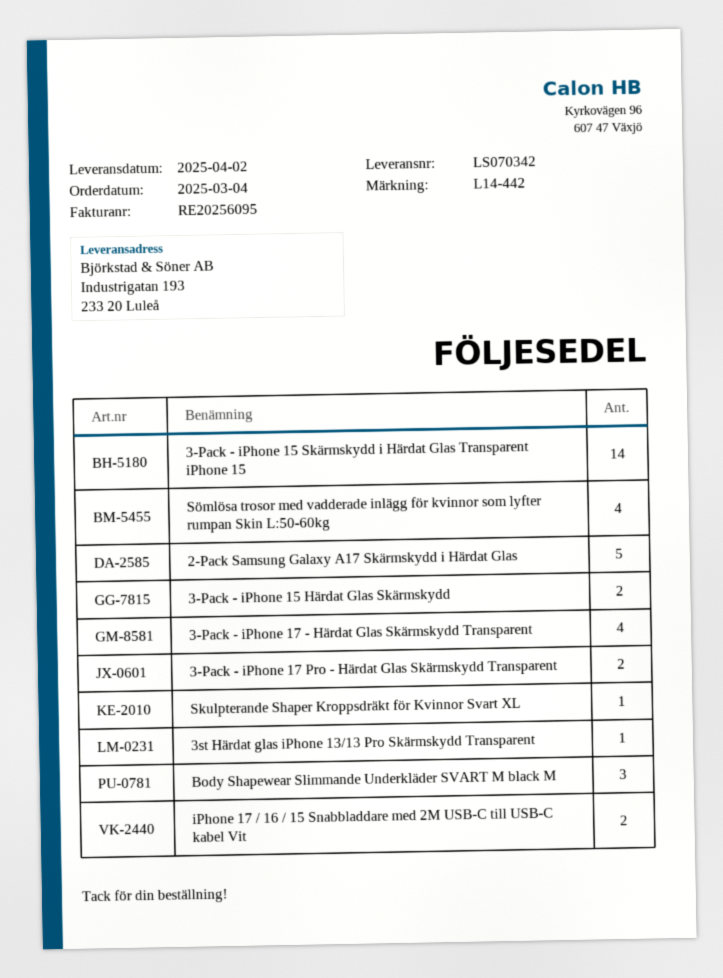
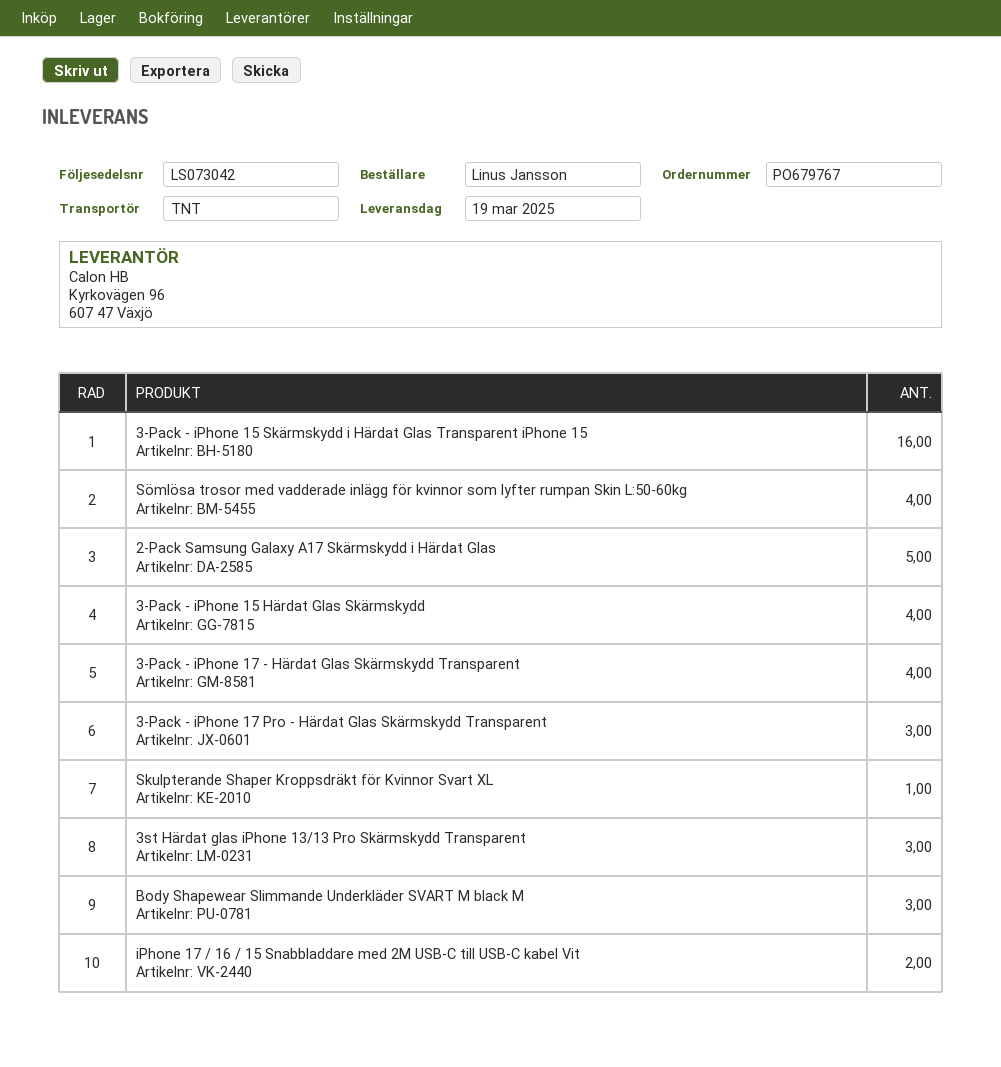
delivery note number: LS070342 -> LS073042
delivery date: 2025-04-02 -> 2025-03-19
3-Pack - iPhone 15 Skärmskydd i Härdat Glas Transparent iPhone 15: 14 -> 16
3-Pack - iPhone 15 Härdat Glas Skärmskydd: 2 -> 4
3-Pack - iPhone 17 Pro - Härdat Glas Skärmskydd Transparent: 2 -> 3
3st Härdat glas iPhone 13/13 Pro Skärmskydd Transparent: 1 -> 3

